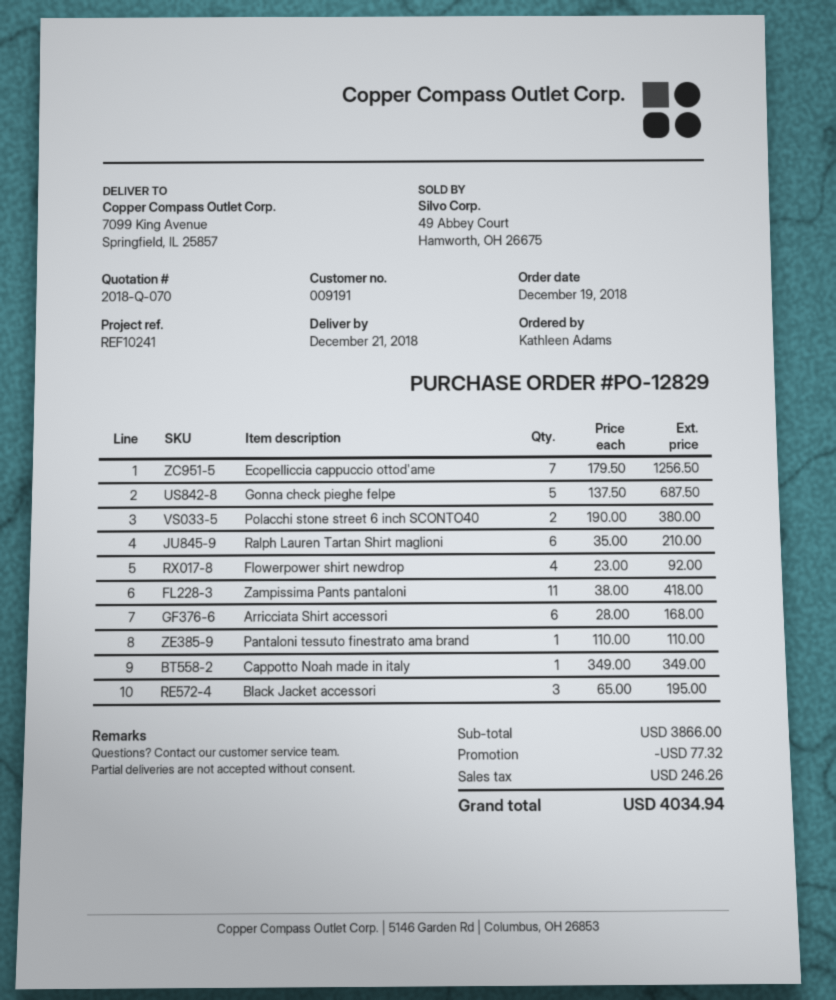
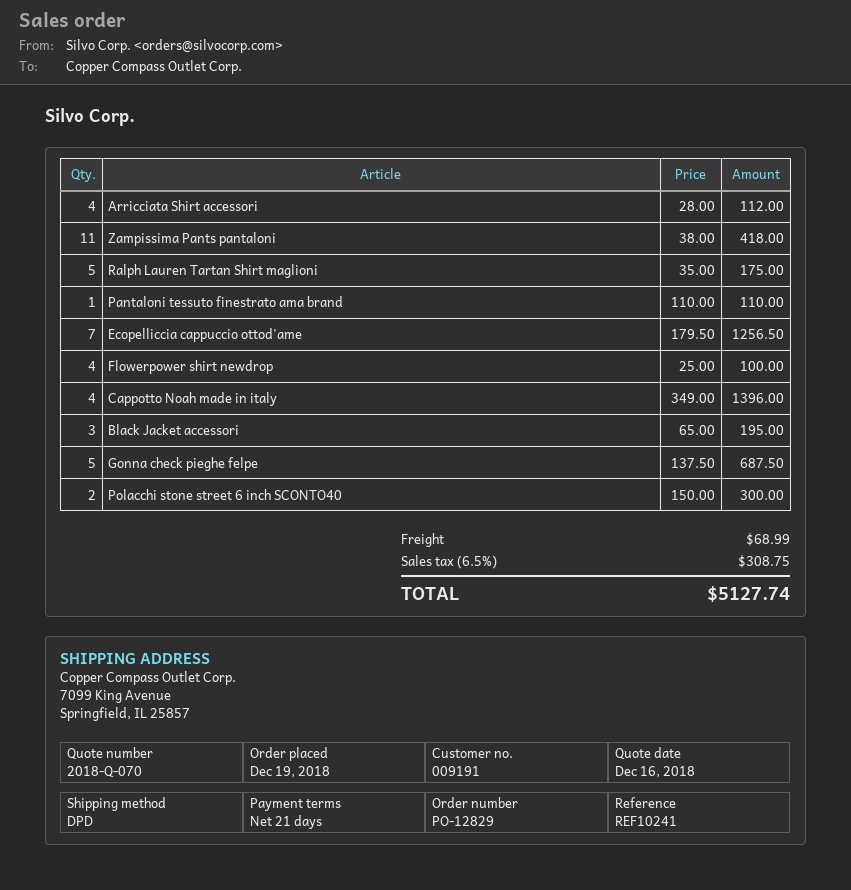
Polacchi stone street 6 inch SCONTO40: 2 x 190.00 = 380.00 -> 2 x 150.00 = 300.00
Ralph Lauren Tartan Shirt maglioni: 6 x 35.00 = 210.00 -> 5 x 35.00 = 175.00
Flowerpower shirt newdrop: 4 x 23.00 = 92.00 -> 4 x 25.00 = 100.00
Arricciata Shirt accessori: 6 x 28.00 = 168.00 -> 4 x 28.00 = 112.00
Cappotto Noah made in italy: 1 x 349.00 = 349.00 -> 4 x 349.00 = 1396.00
discount: 77.32 -> none
shipping: none -> 68.99
tax: 246.26 -> 308.75
total: 4034.94 -> 5127.74

